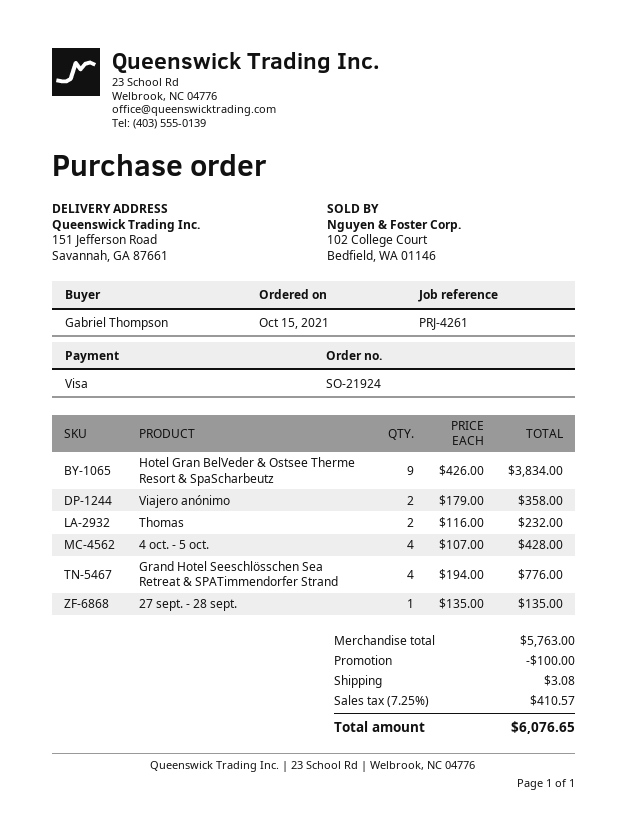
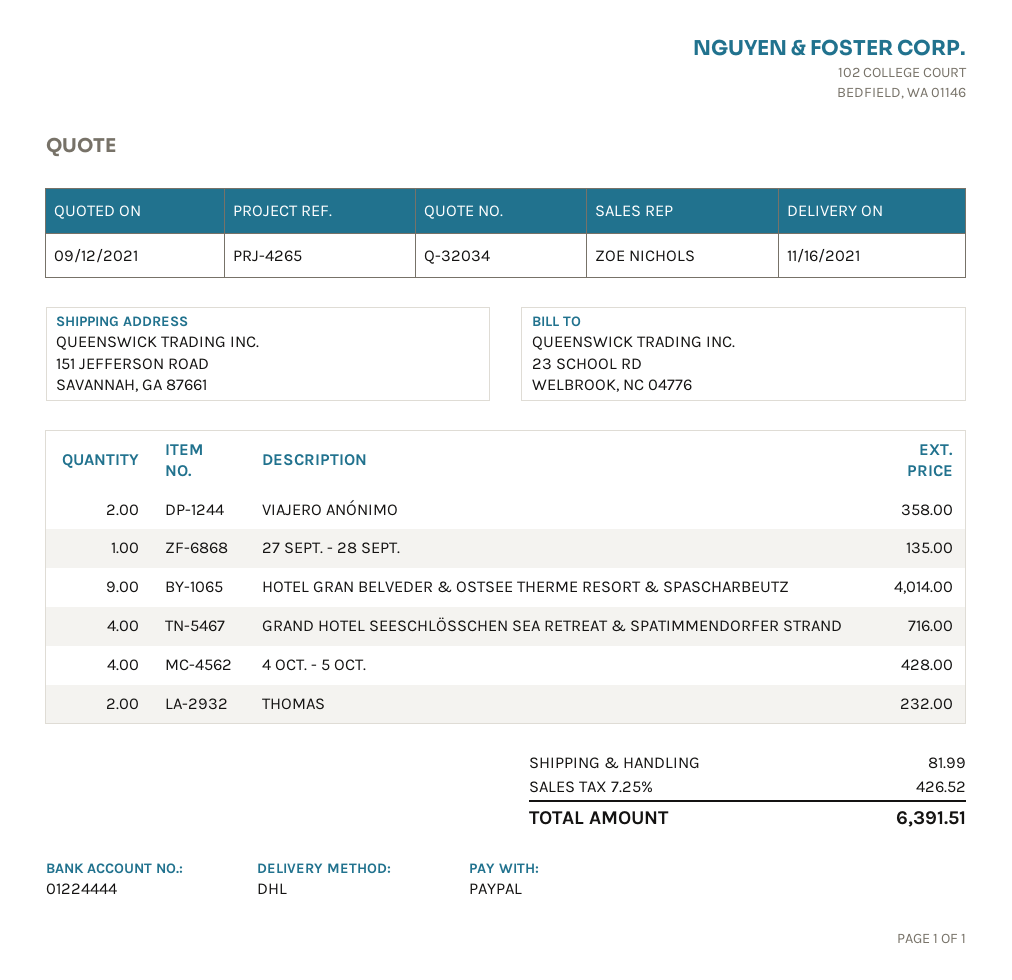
reference: PRJ-4261 -> PRJ-4265
payment method: Visa -> PayPal
Hotel Gran BelVeder & Ostsee Therme Resort & SpaScharbeutz: 9 for 3834.00 -> 9 for 4014.00
Grand Hotel Seeschlösschen Sea Retreat & SPATimmendorfer Strand: 4 for 776.00 -> 4 for 716.00
discount: 100.00 -> none
shipping: 3.08 -> 81.99
tax: 7.25% = 410.57 -> 7.25% = 426.52
total: 6076.65 -> 6391.51

